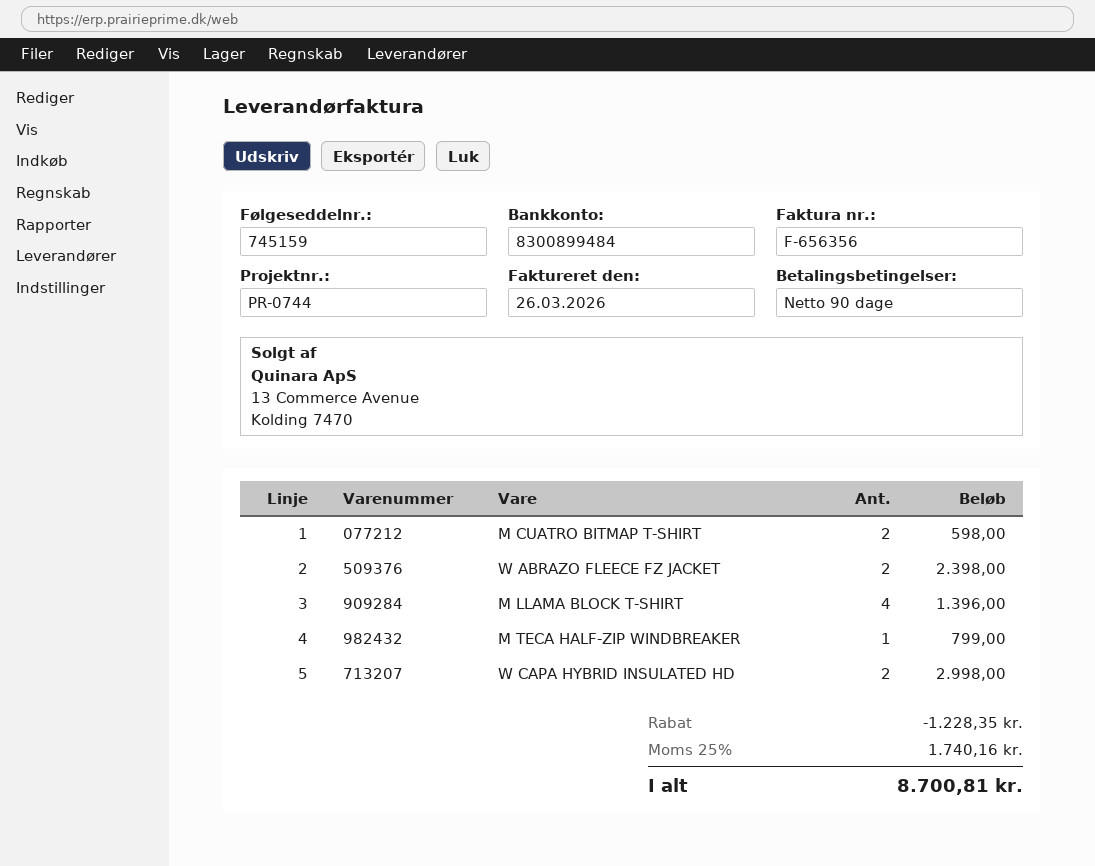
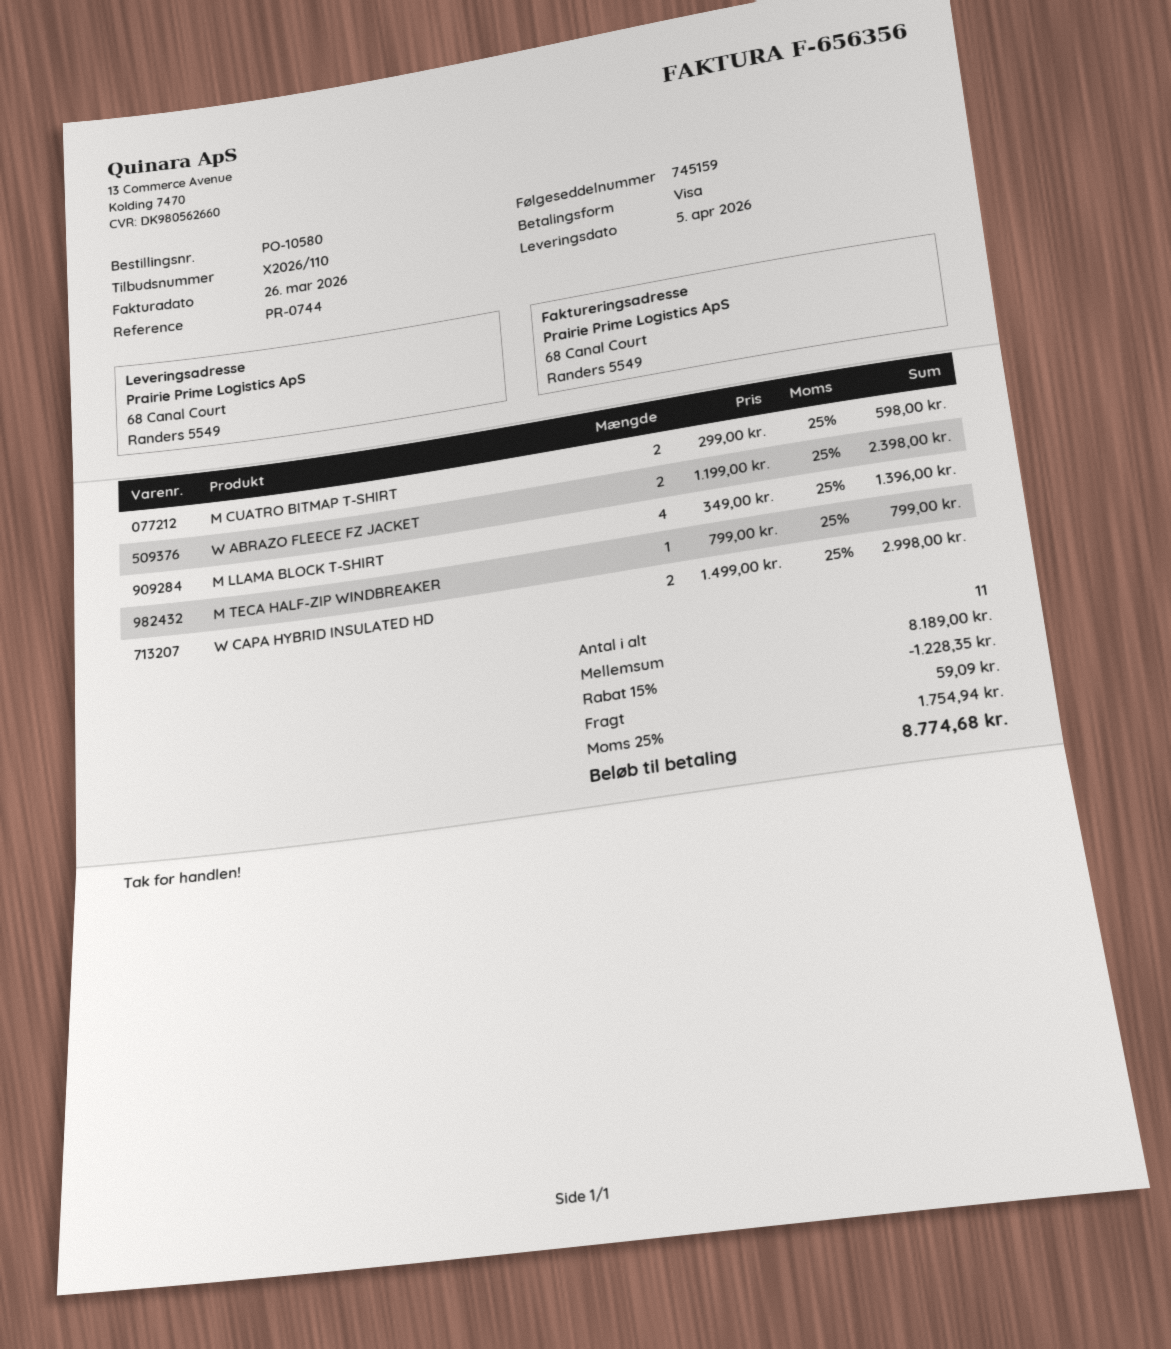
shipping: none -> 59.09
tax: 25% = 1740.16 -> 25% = 1754.94
total: 8700.81 -> 8774.68

